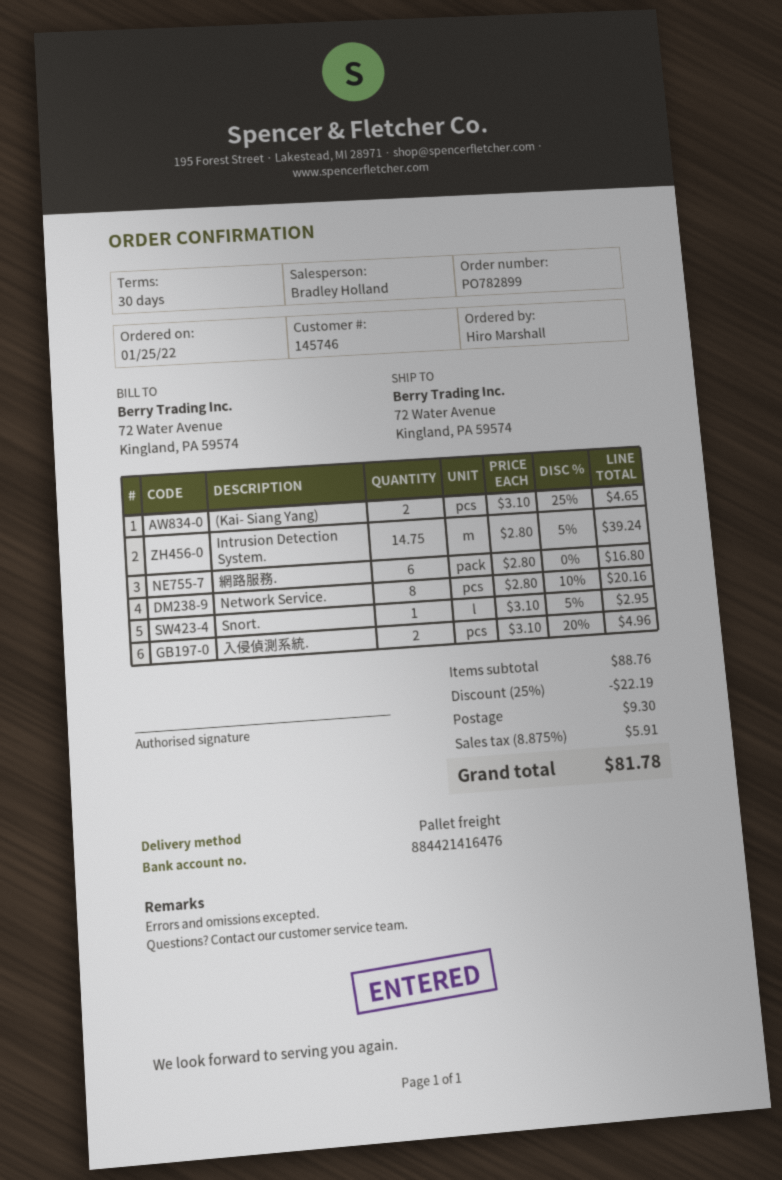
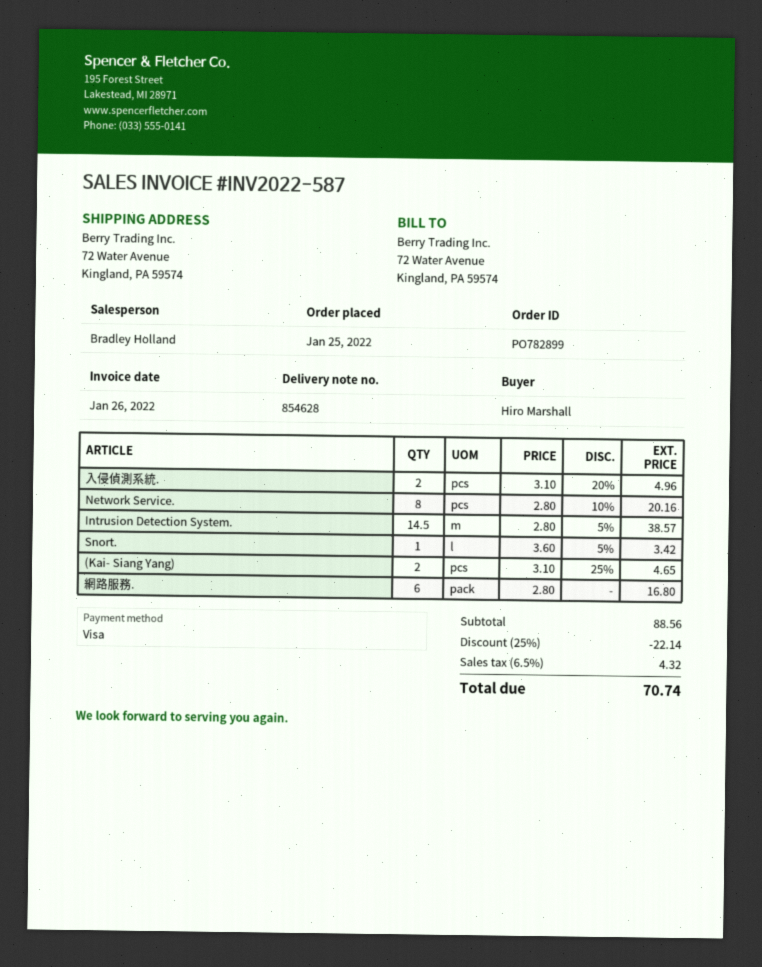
Intrusion Detection System.: 14.75 x 2.80 - 5% = 39.24 -> 14.5 x 2.80 - 5% = 38.57
Snort.: 1 x 3.10 - 5% = 2.95 -> 1 x 3.60 - 5% = 3.42
subtotal: 88.76 -> 88.56
discount: 25% = 22.19 -> 25% = 22.14
shipping: 9.30 -> none
tax: 8.875% = 5.91 -> 6.5% = 4.32
total: 81.78 -> 70.74

